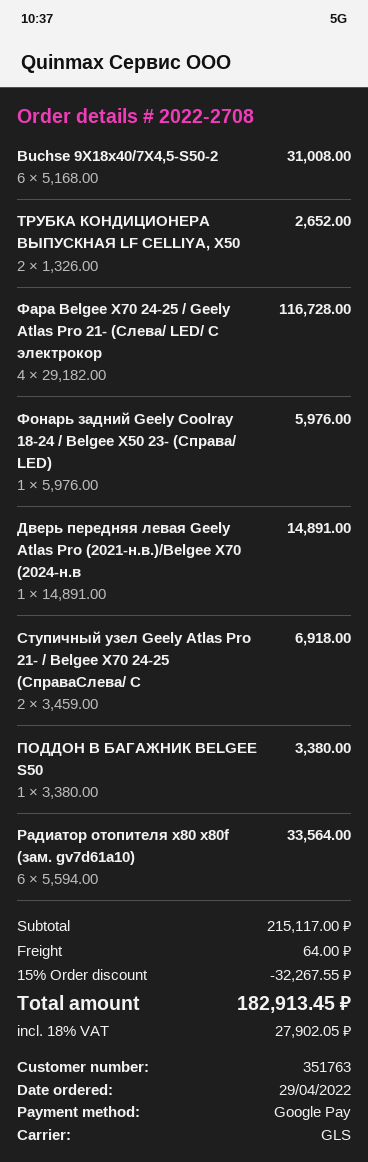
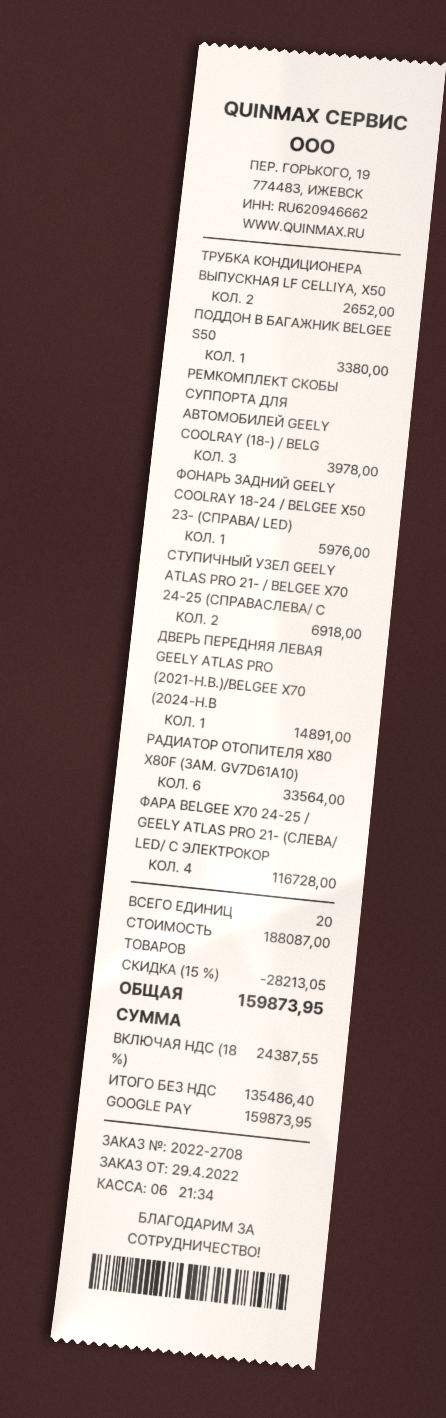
Buchse 9X18x40/7X4,5-S50-2: 6 for 31008.00 -> none
РЕМКОМПЛЕКТ СКОБЫ СУППОРТА ДЛЯ АВТОМОБИЛЕЙ GEELY COOLRAY (18-) / BELG: none -> 3 for 3978.00
subtotal: 215117.00 -> 188087.00
discount: 15% = 32267.55 -> 15% = 28213.05
shipping: 64.00 -> none
tax: 18% = 27902.05 -> 18% = 24387.55
total: 182913.45 -> 159873.95

